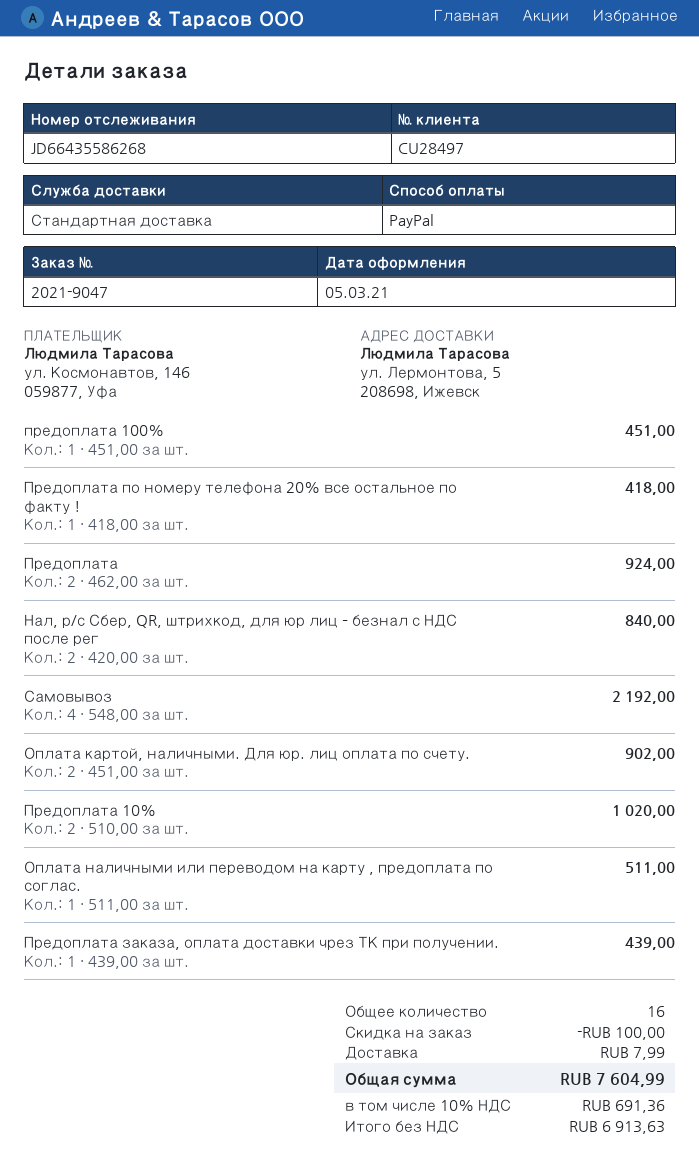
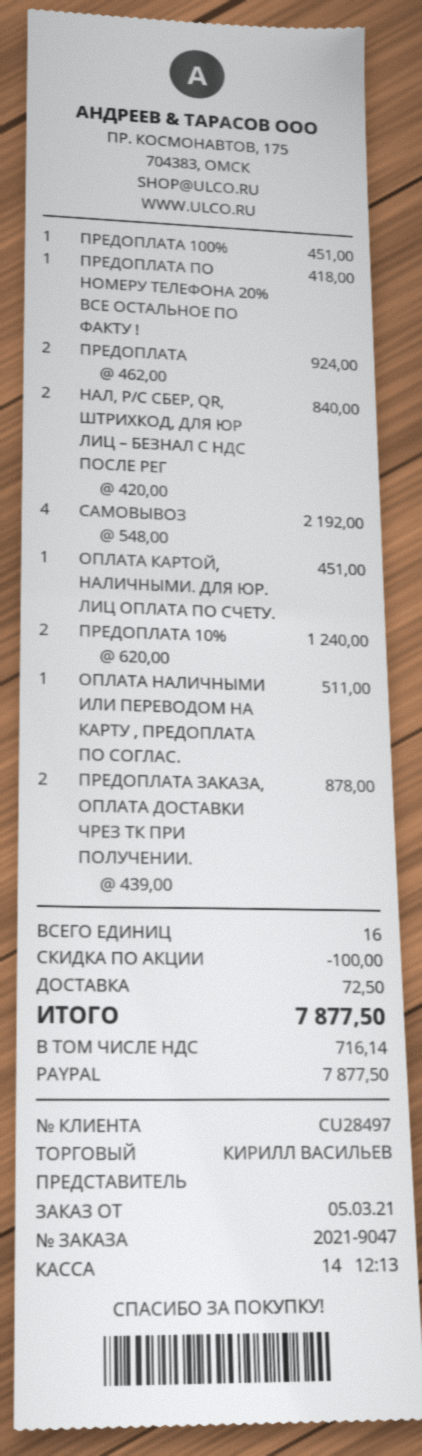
Оплата картой, наличными. Для юр. лиц оплата по счету.: 2 x 451.00 = 902.00 -> 1 x 451.00 = 451.00
Предоплата 10%: 2 x 510.00 = 1020.00 -> 2 x 620.00 = 1240.00
Предоплата заказа, оплата доставки чрез ТК при получении.: 1 x 439.00 = 439.00 -> 2 x 439.00 = 878.00
shipping: 7.99 -> 72.50
tax: 691.36 -> 716.14
total: 7604.99 -> 7877.50

